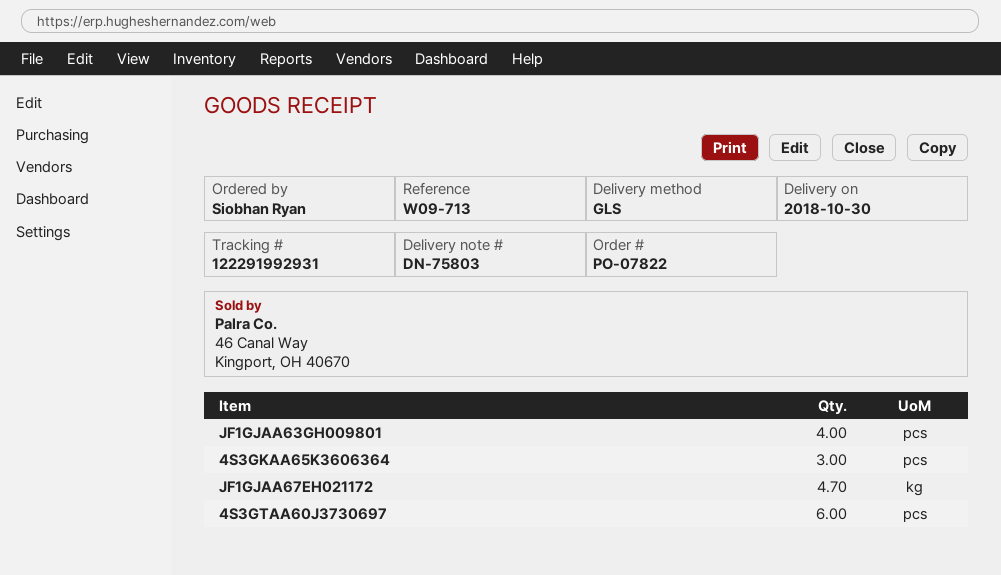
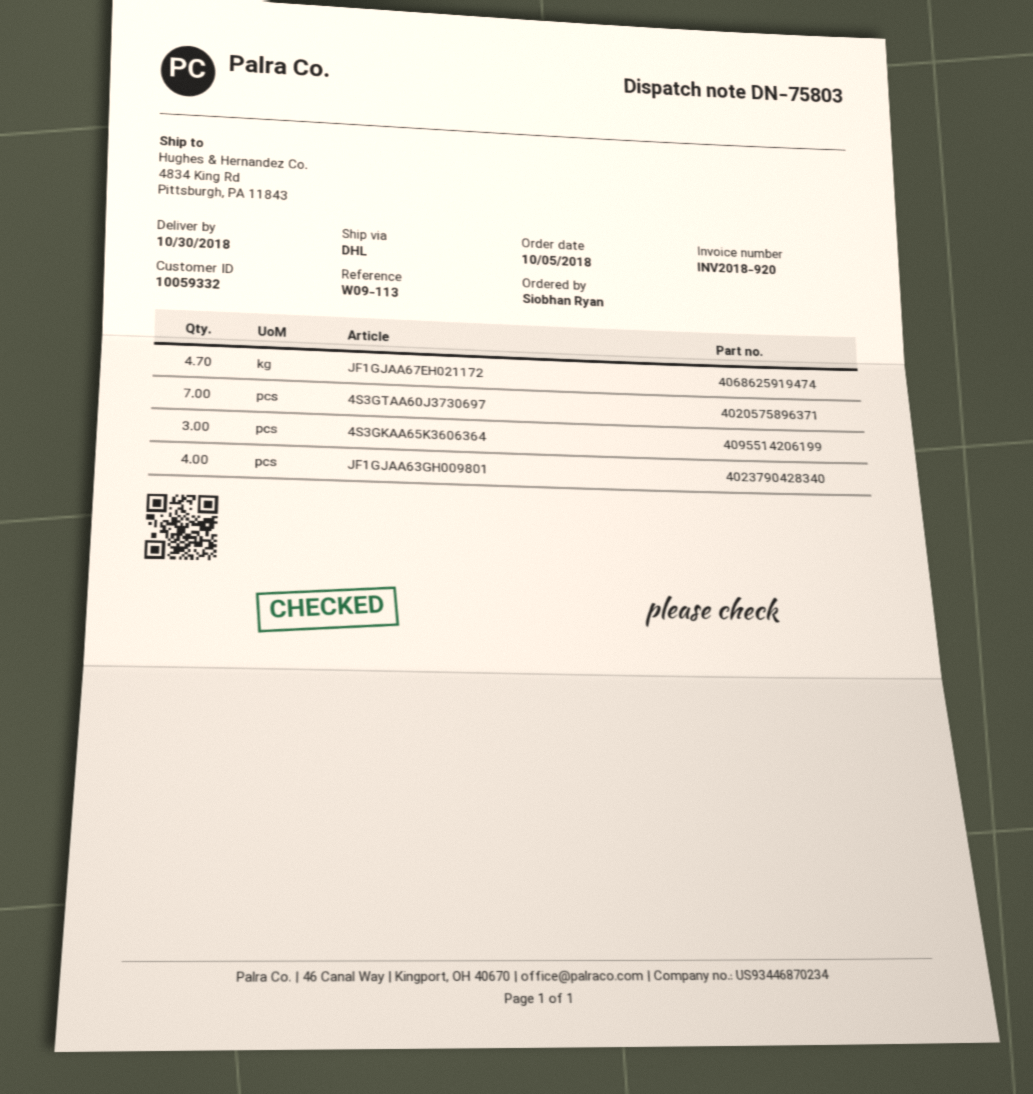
reference: W09-713 -> W09-113
shipping method: GLS -> DHL
4S3GTAA60J3730697: 6 -> 7

